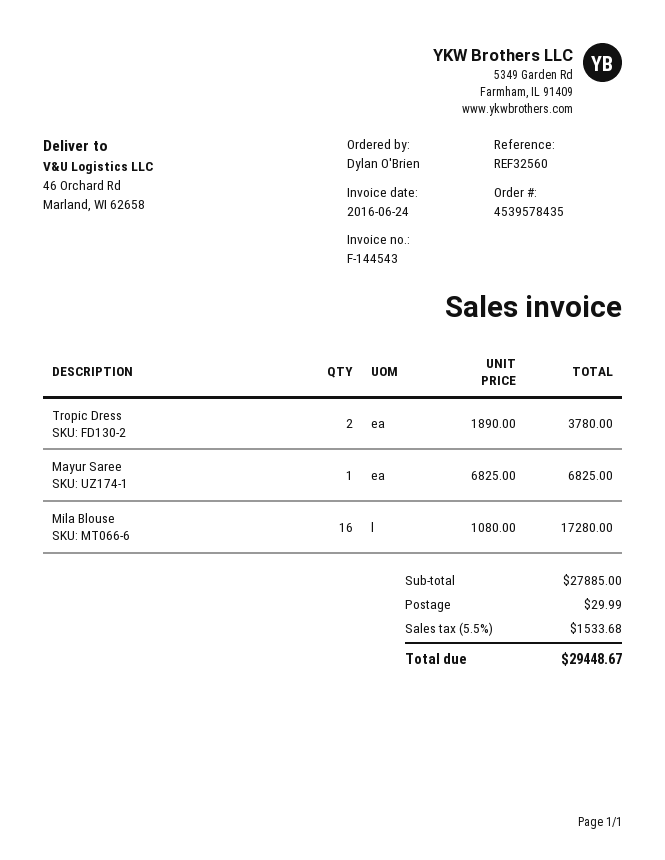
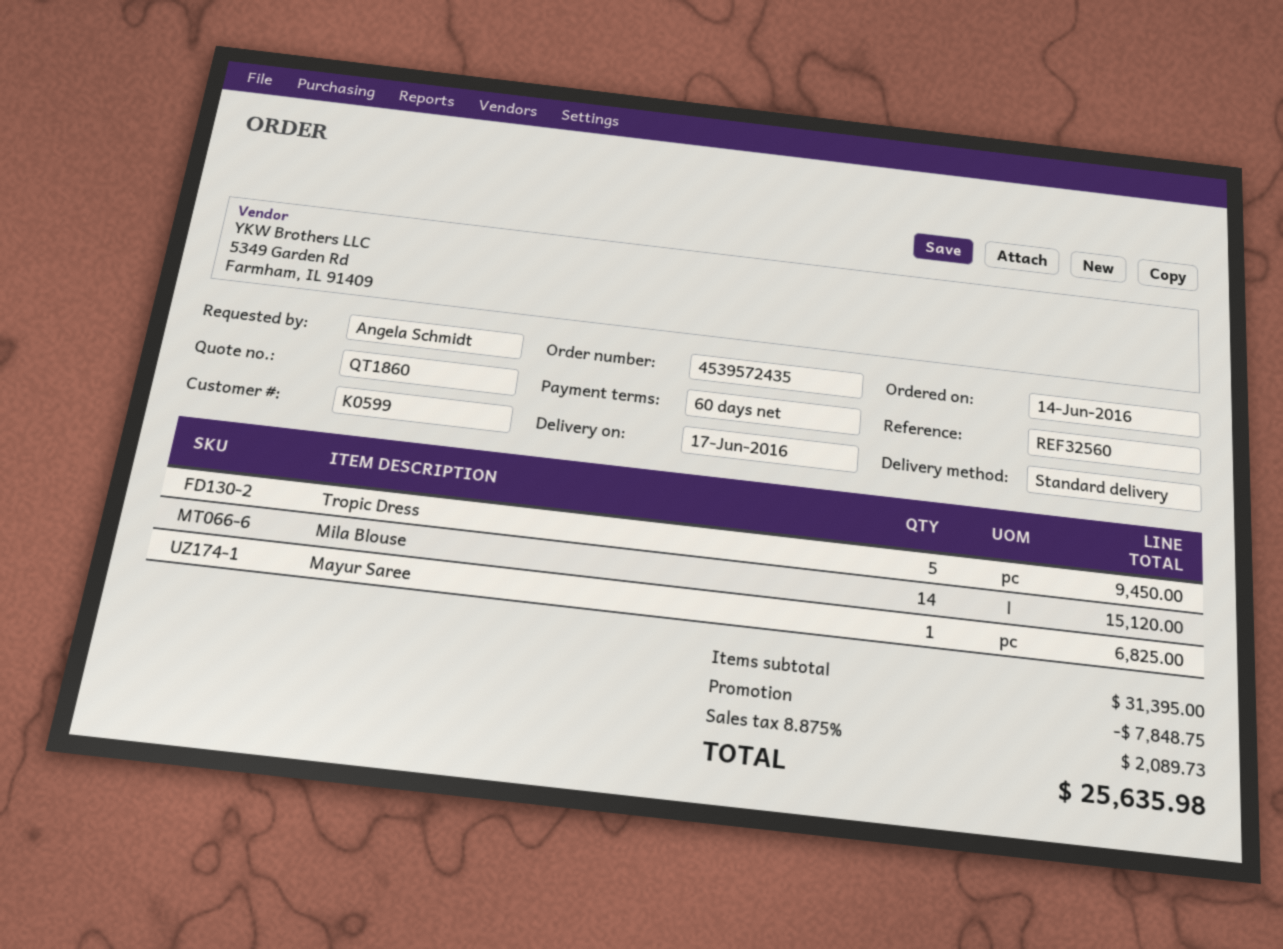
order number: 4539578435 -> 4539572435
ordered by: Dylan O'Brien -> Angela Schmidt
Tropic Dress: 2 for 3780.00 -> 5 for 9450.00
Mila Blouse: 16 for 17280.00 -> 14 for 15120.00
subtotal: 27885.00 -> 31395.00
discount: none -> 7848.75
shipping: 29.99 -> none
tax: 5.5% = 1533.68 -> 8.875% = 2089.73
total: 29448.67 -> 25635.98

